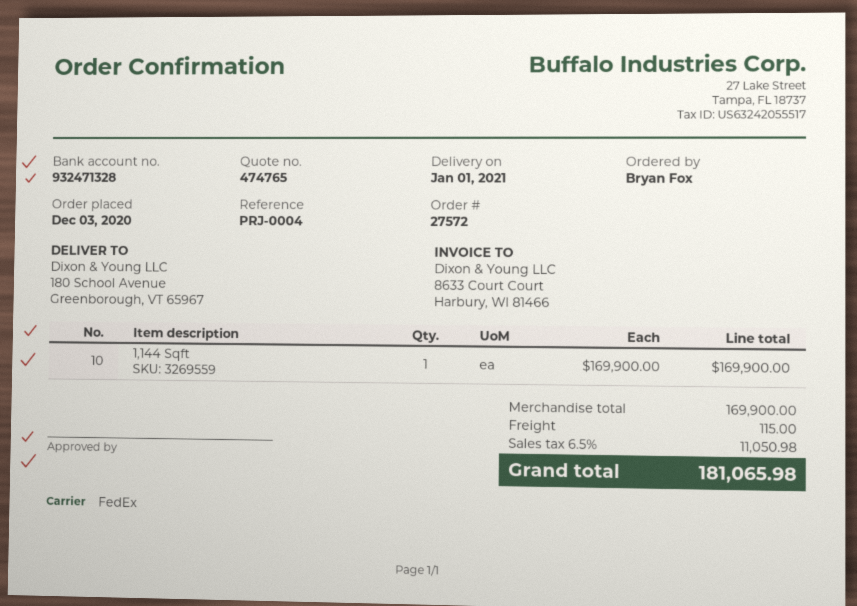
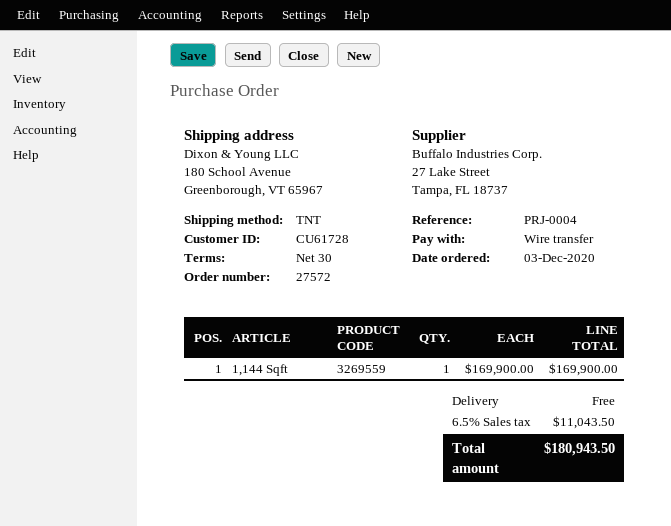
shipping method: FedEx -> TNT
shipping: 115.00 -> 0.00
tax: 6.5% = 11050.98 -> 6.5% = 11043.50
total: 181065.98 -> 180943.50

